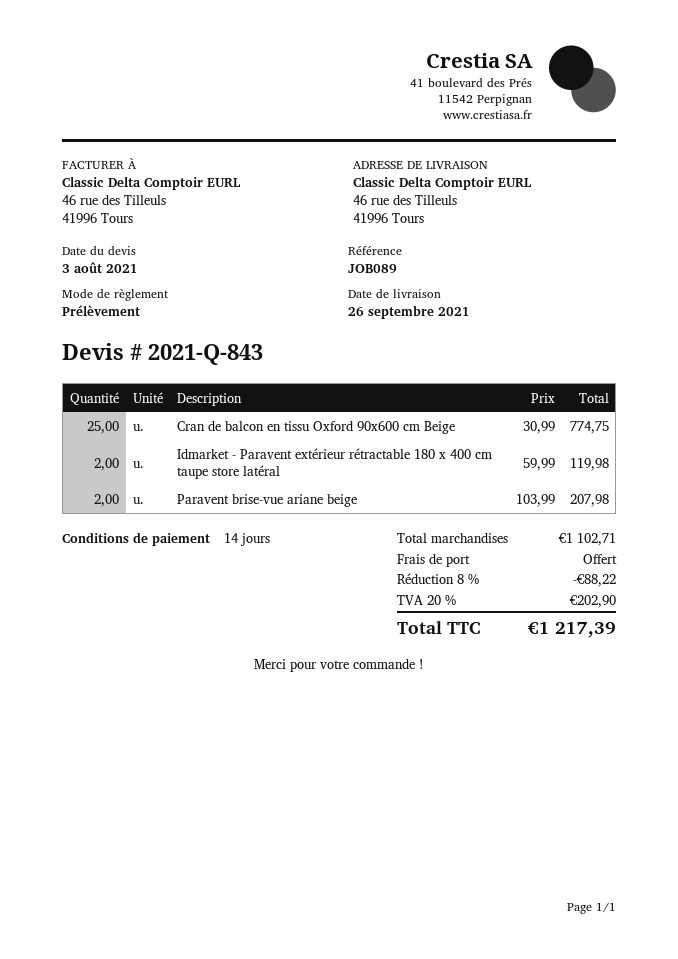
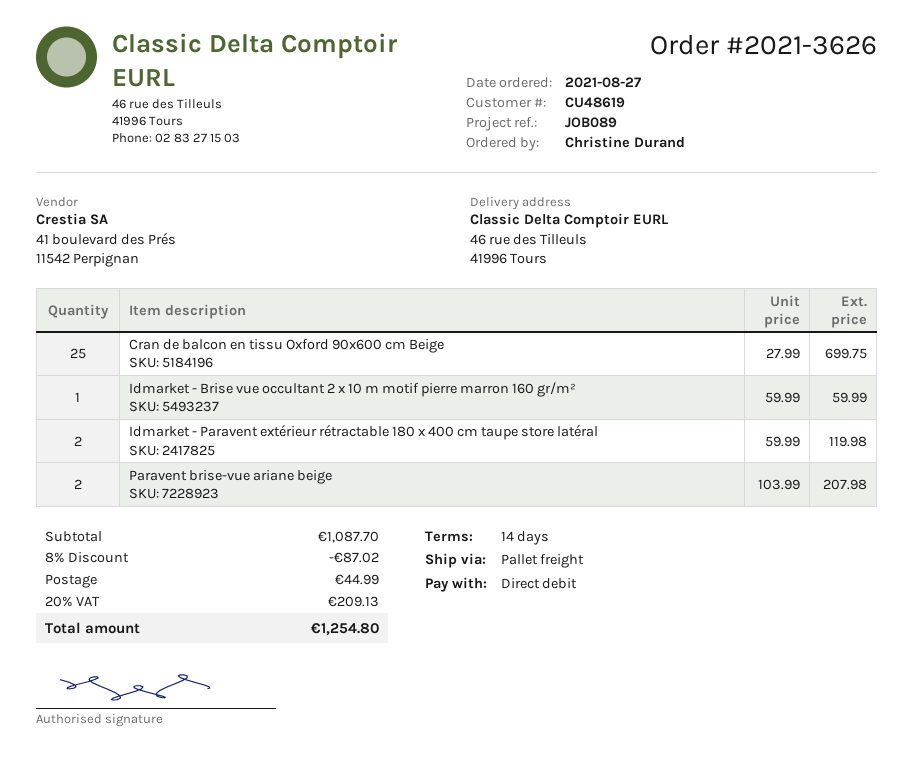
Cran de balcon en tissu Oxford 90x600 cm Beige: 25 x 30.99 = 774.75 -> 25 x 27.99 = 699.75
Idmarket - Brise vue occultant 2 x 10 m motif pierre marron 160 gr/m²: none -> 1 x 59.99 = 59.99
subtotal: 1102.71 -> 1087.70
discount: 8% = 88.22 -> 8% = 87.02
shipping: 0.00 -> 44.99
tax: 20% = 202.90 -> 20% = 209.13
total: 1217.39 -> 1254.80

